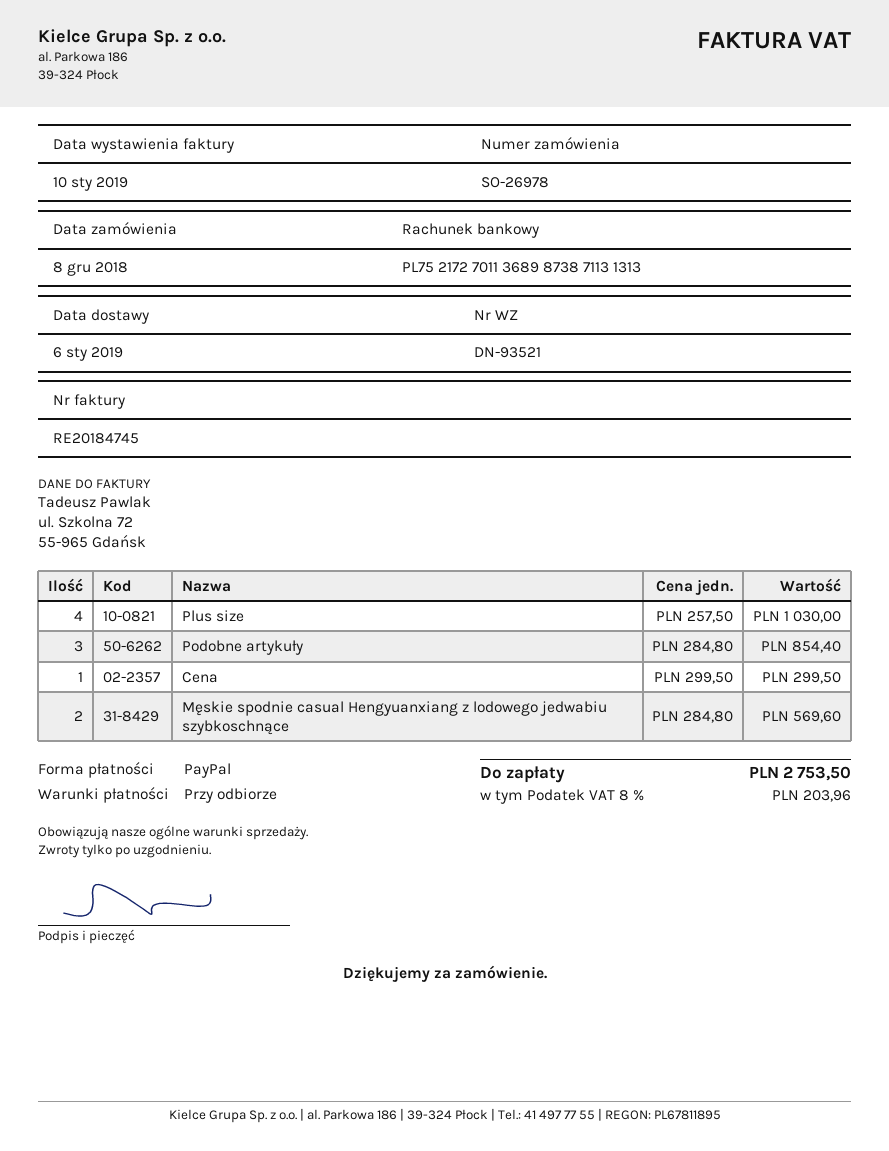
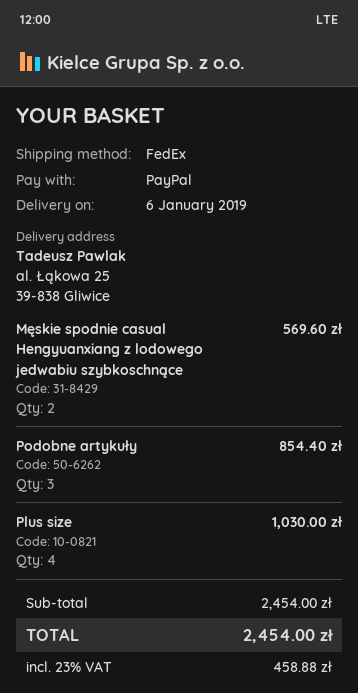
Cena: 1 for 299.50 -> none
tax: 8% = 203.96 -> 23% = 458.88
total: 2753.50 -> 2454.00

